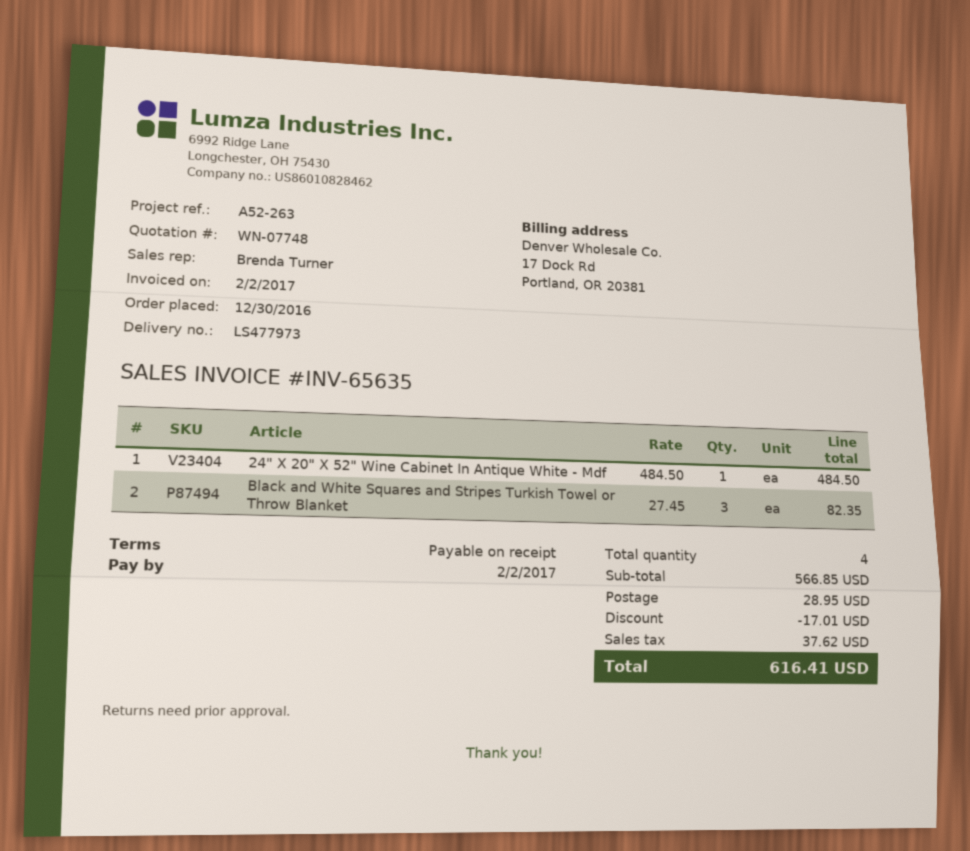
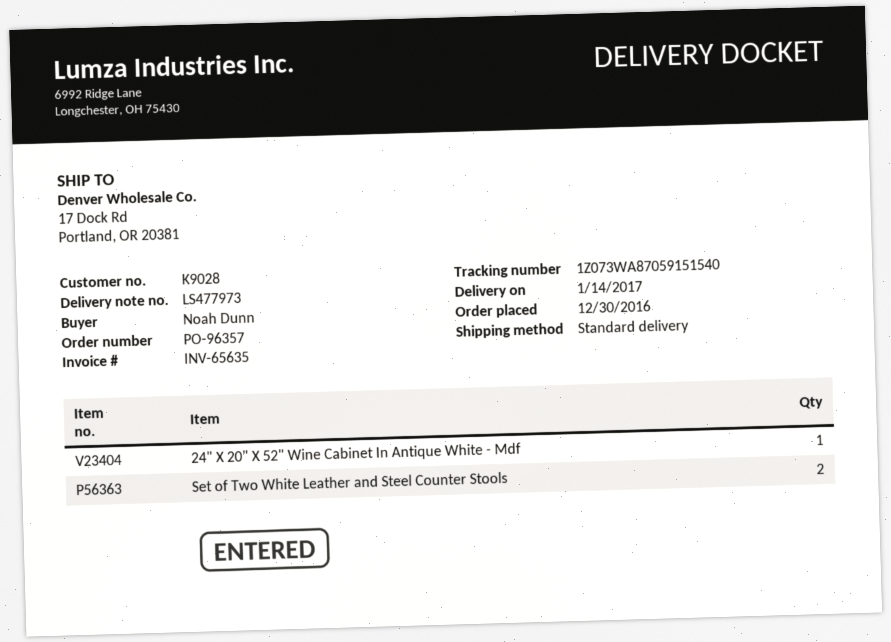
Black and White Squares and Stripes Turkish Towel or Throw Blanket: 3 -> none
Set of Two White Leather and Steel Counter Stools: none -> 2

